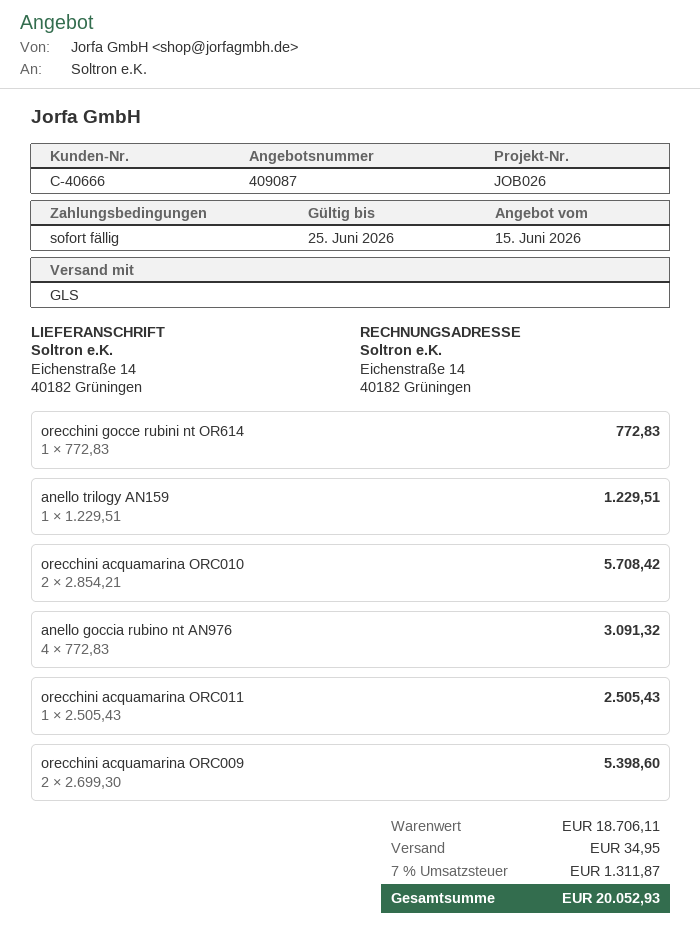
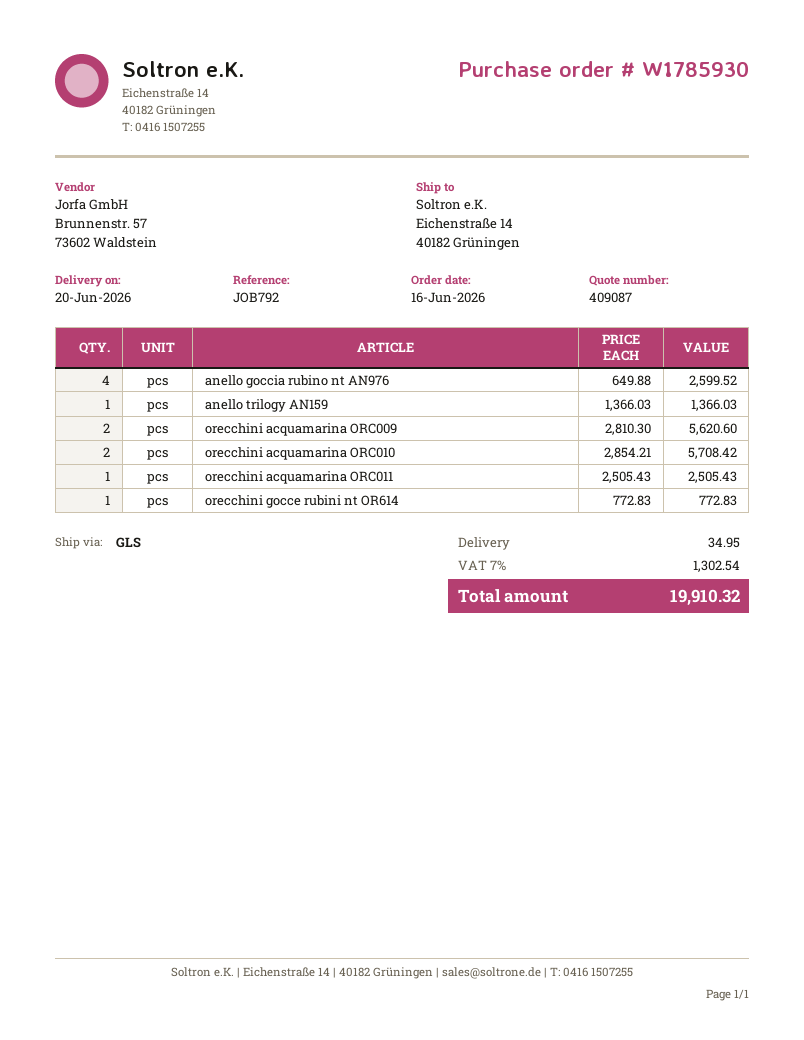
reference: JOB026 -> JOB792
anello trilogy AN159: 1 x 1229.51 = 1229.51 -> 1 x 1366.03 = 1366.03
anello goccia rubino nt AN976: 4 x 772.83 = 3091.32 -> 4 x 649.88 = 2599.52
orecchini acquamarina ORC009: 2 x 2699.30 = 5398.60 -> 2 x 2810.30 = 5620.60
tax: 7% = 1311.87 -> 7% = 1302.54
total: 20052.93 -> 19910.32

